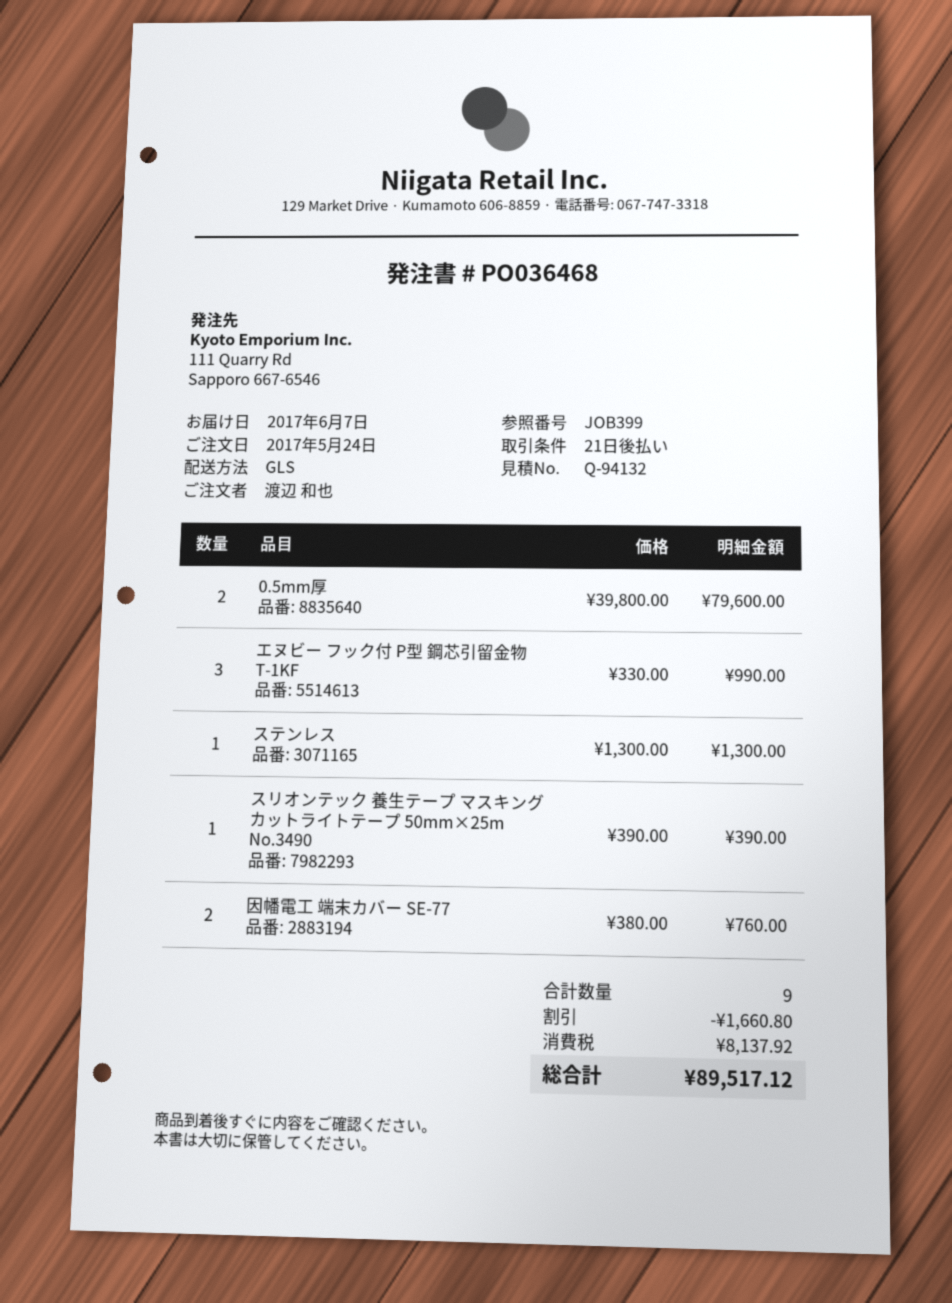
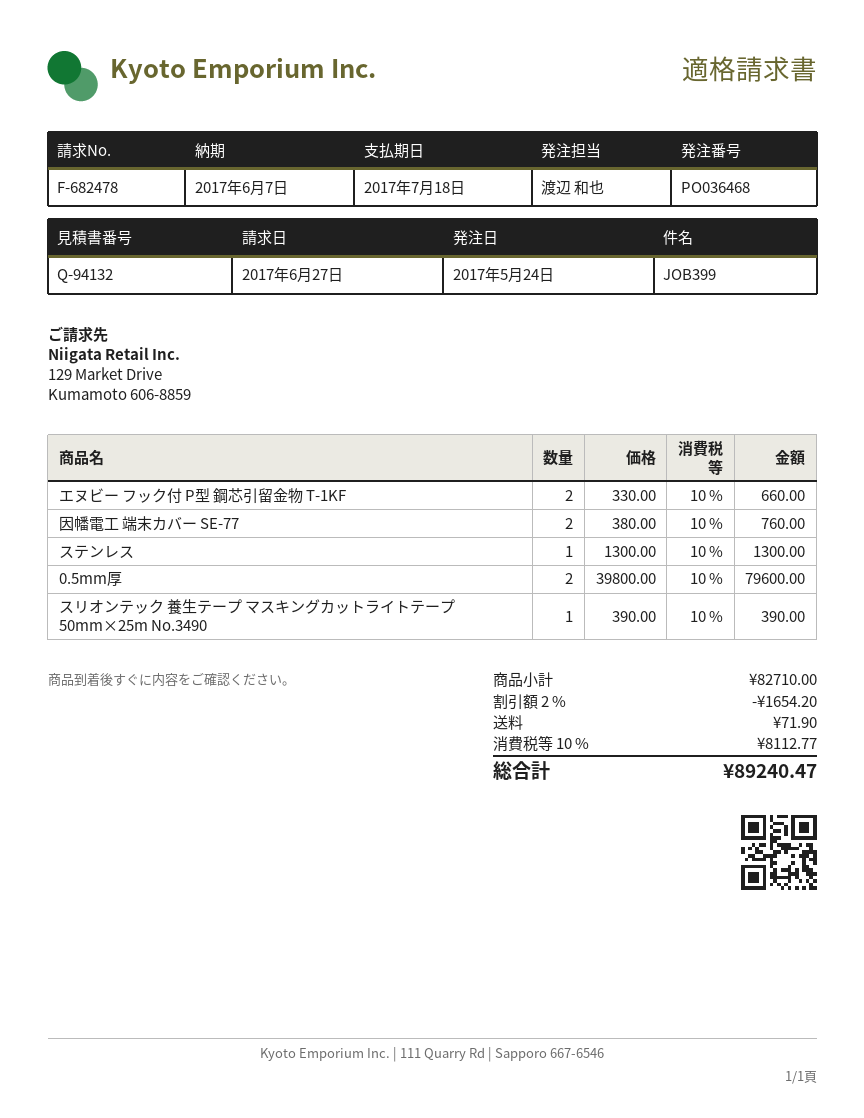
エヌビー フック付 P型 鋼芯引留金物 T-1KF: 3 x 330.00 = 990.00 -> 2 x 330.00 = 660.00
discount: 1660.80 -> 1654.20
shipping: none -> 71.90
tax: 8137.92 -> 8112.77
total: 89517.12 -> 89240.47

